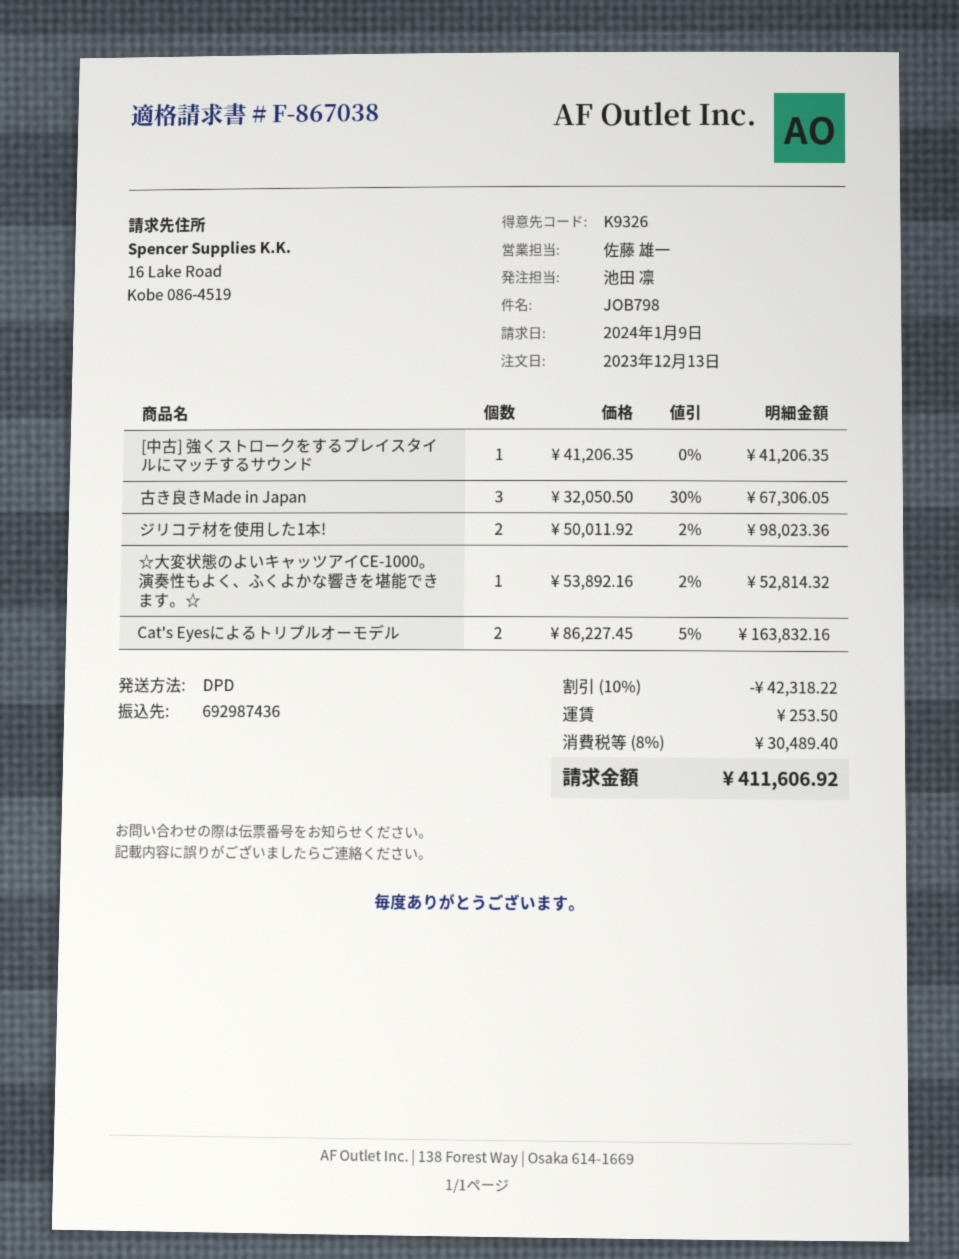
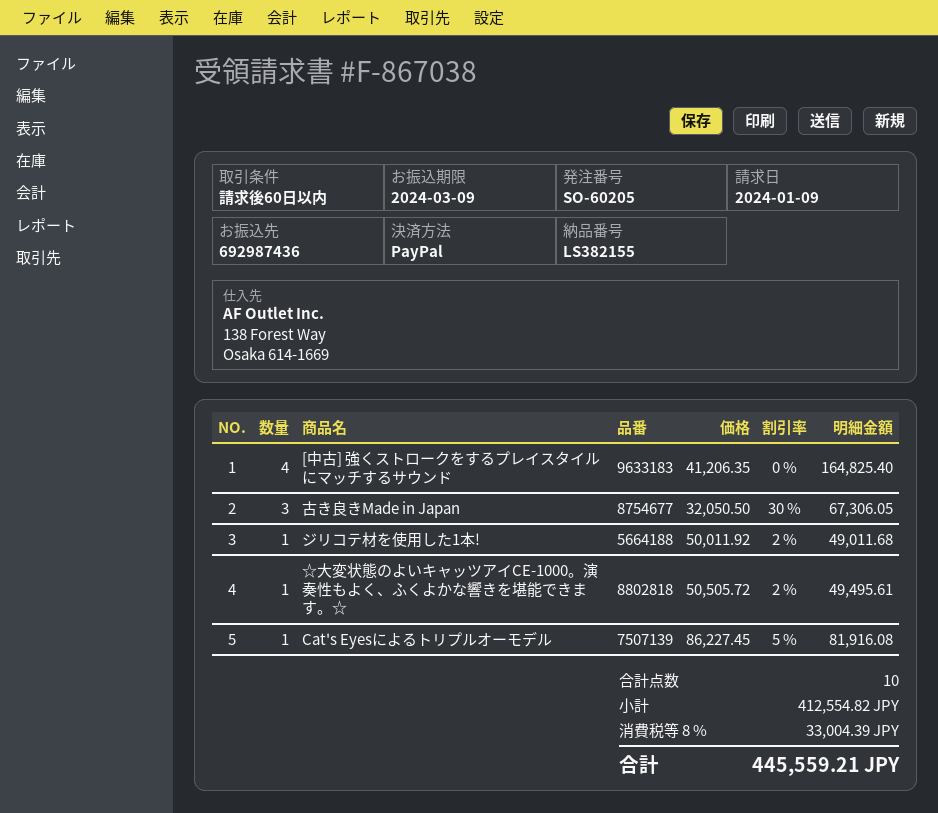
[中古] 強くストロークをするプレイスタイルにマッチするサウンド: 1 x 41206.35 = 41206.35 -> 4 x 41206.35 = 164825.40
ジリコテ材を使用した1本!: 2 x 50011.92 - 2% = 98023.36 -> 1 x 50011.92 - 2% = 49011.68
☆大変状態のよいキャッツアイCE-1000。演奏性もよく、ふくよかな響きを堪能できます。☆: 1 x 53892.16 - 2% = 52814.32 -> 1 x 50505.72 - 2% = 49495.61
Cat's Eyesによるトリプルオーモデル: 2 x 86227.45 - 5% = 163832.16 -> 1 x 86227.45 - 5% = 81916.08
discount: 10% = 42318.22 -> none
shipping: 253.50 -> none
tax: 8% = 30489.40 -> 8% = 33004.39
total: 411606.92 -> 445559.21

